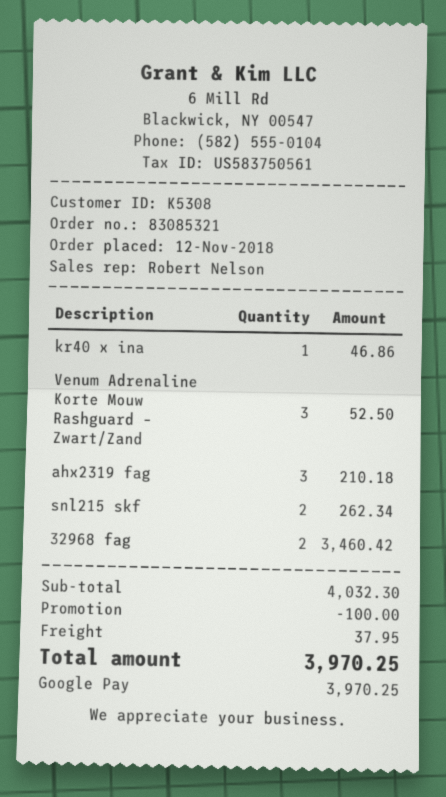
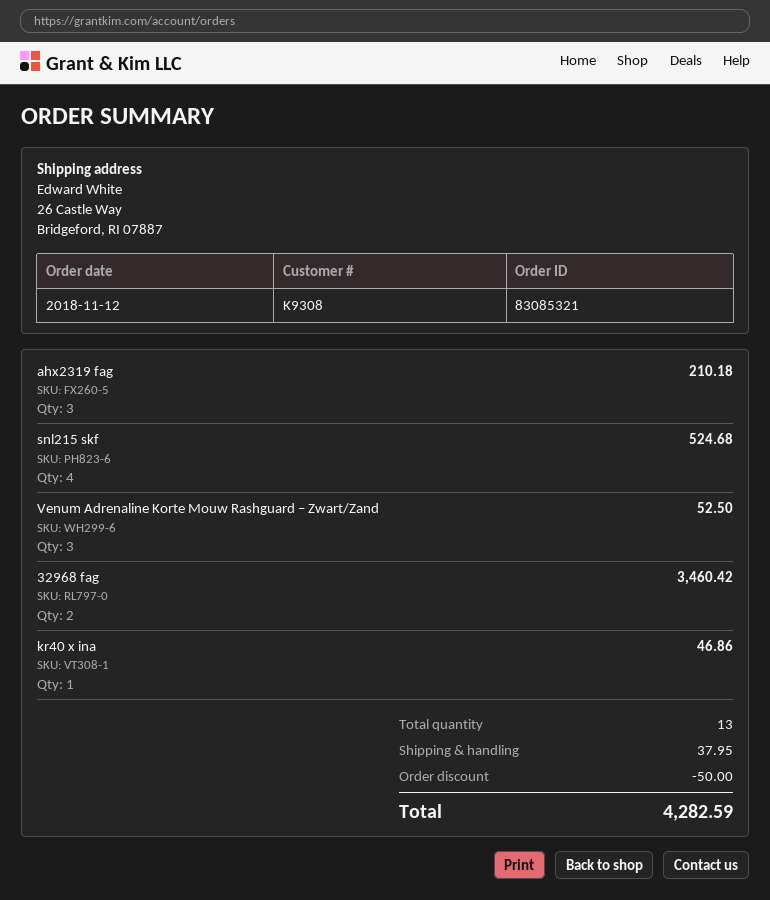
customer number: K5308 -> K9308
snl215 skf: 2 for 262.34 -> 4 for 524.68
discount: 100.00 -> 50.00
total: 3970.25 -> 4282.59

